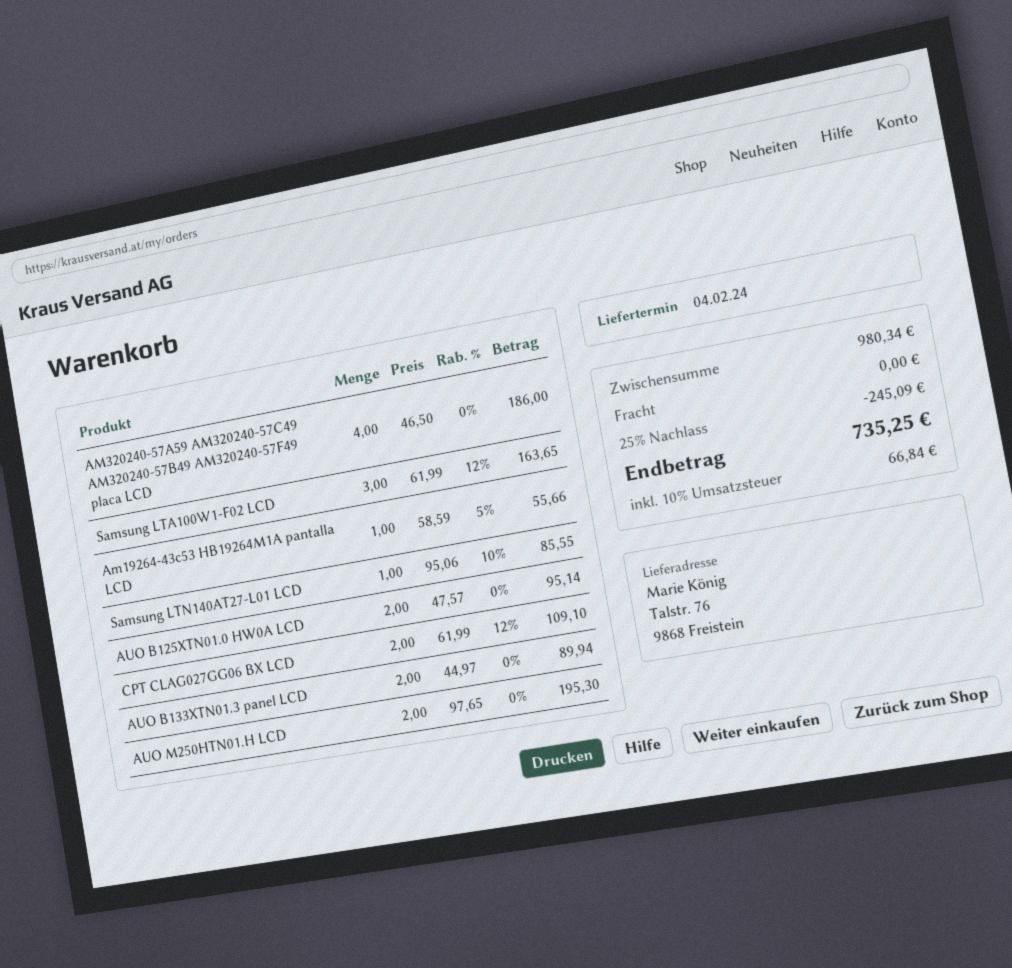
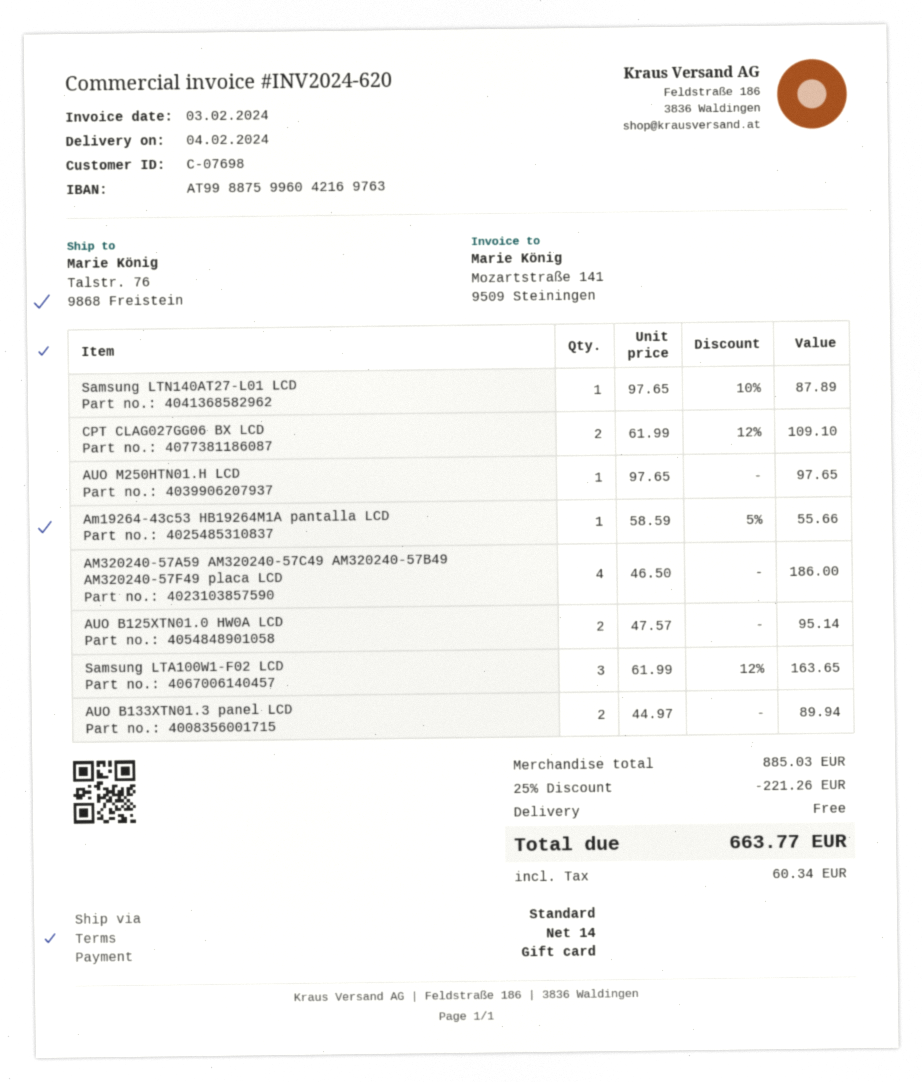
Samsung LTN140AT27-L01 LCD: 1 x 95.06 - 10% = 85.55 -> 1 x 97.65 - 10% = 87.89
AUO M250HTN01.H LCD: 2 x 97.65 = 195.30 -> 1 x 97.65 = 97.65
subtotal: 980.34 -> 885.03
discount: 25% = 245.09 -> 25% = 221.26
tax: 66.84 -> 60.34
total: 735.25 -> 663.77

